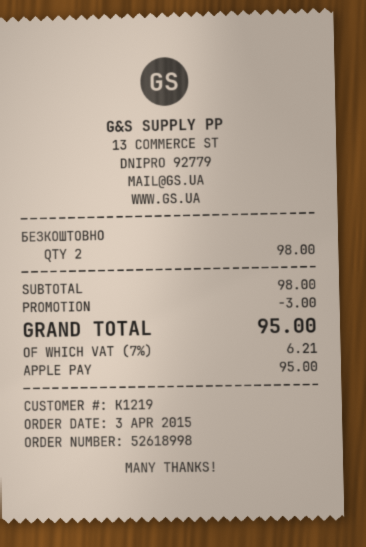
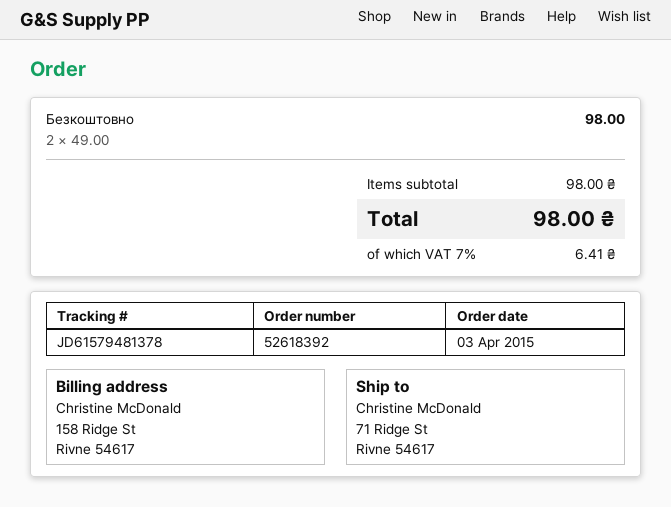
order number: 52618998 -> 52618392
discount: 3.00 -> none
tax: 7% = 6.21 -> 7% = 6.41
total: 95.00 -> 98.00

